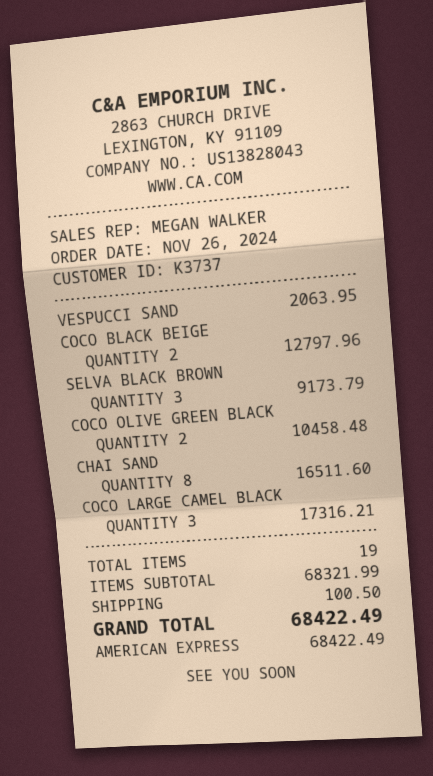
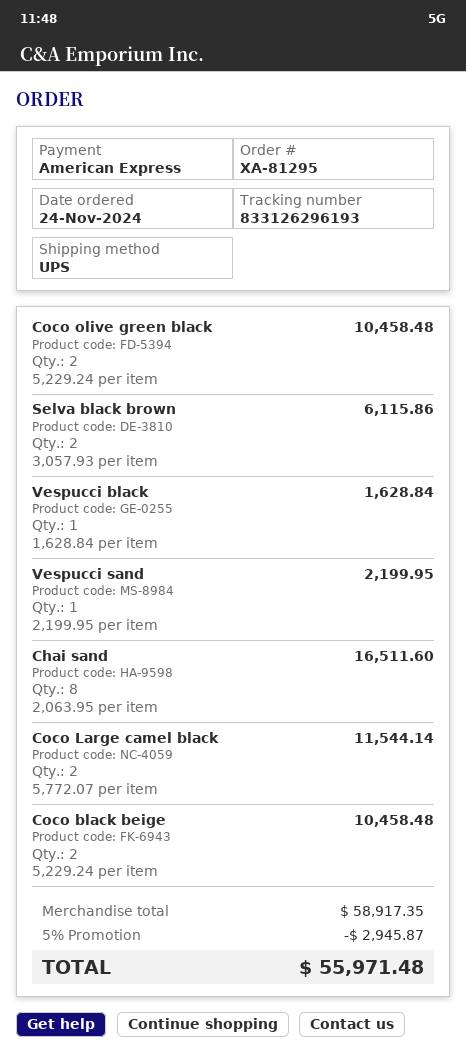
order date: 2024-11-26 -> 2024-11-24
VESPUCCI SAND: 1 for 2063.95 -> 1 for 2199.95
COCO BLACK BEIGE: 2 for 12797.96 -> 2 for 10458.48
SELVA BLACK BROWN: 3 for 9173.79 -> 2 for 6115.86
COCO LARGE CAMEL BLACK: 3 for 17316.21 -> 2 for 11544.14
Vespucci black: none -> 1 for 1628.84
subtotal: 68321.99 -> 58917.35
discount: none -> 5% = 2945.87
shipping: 100.50 -> none
total: 68422.49 -> 55971.48

